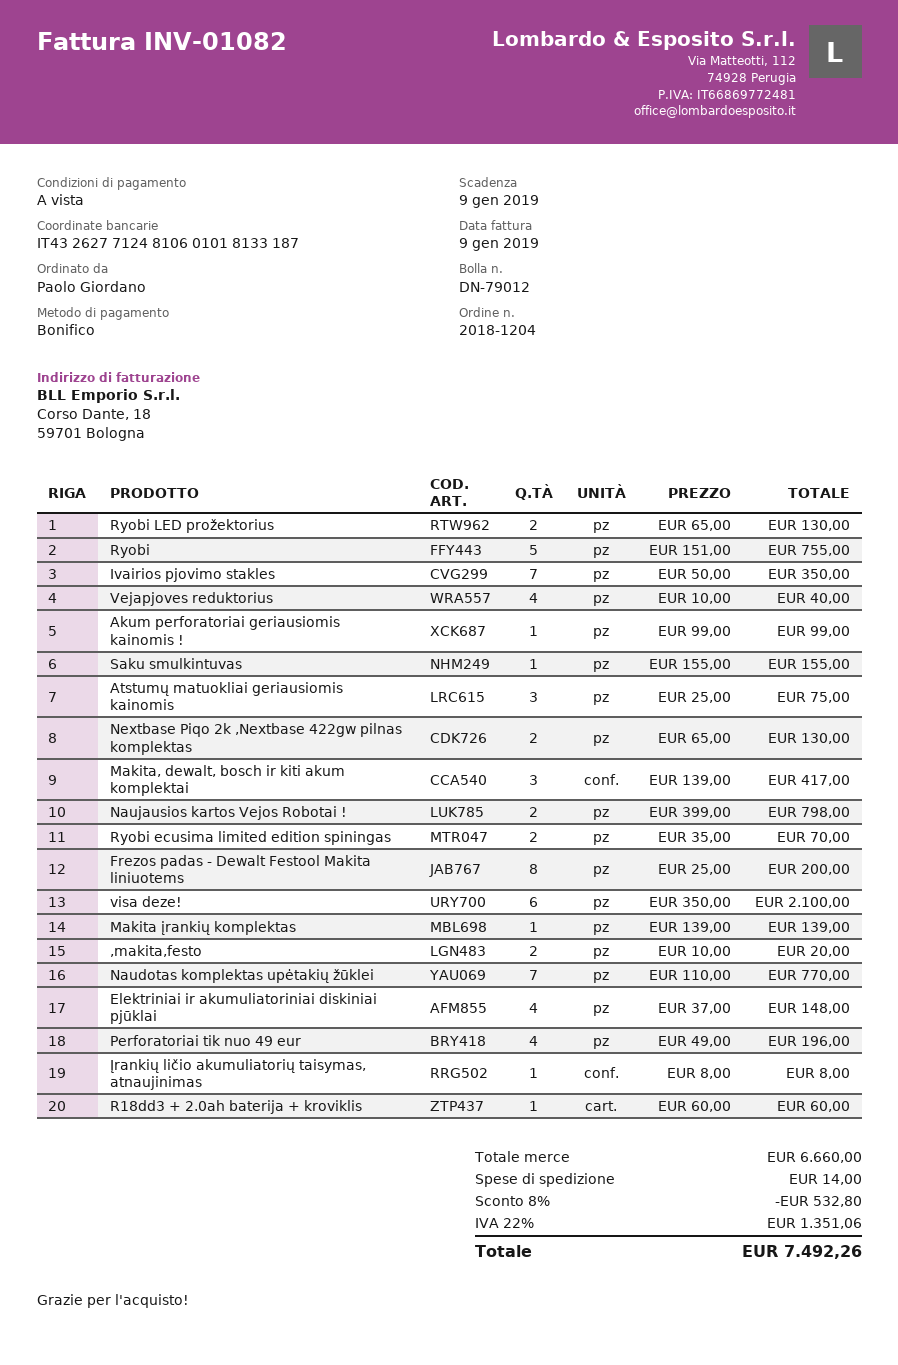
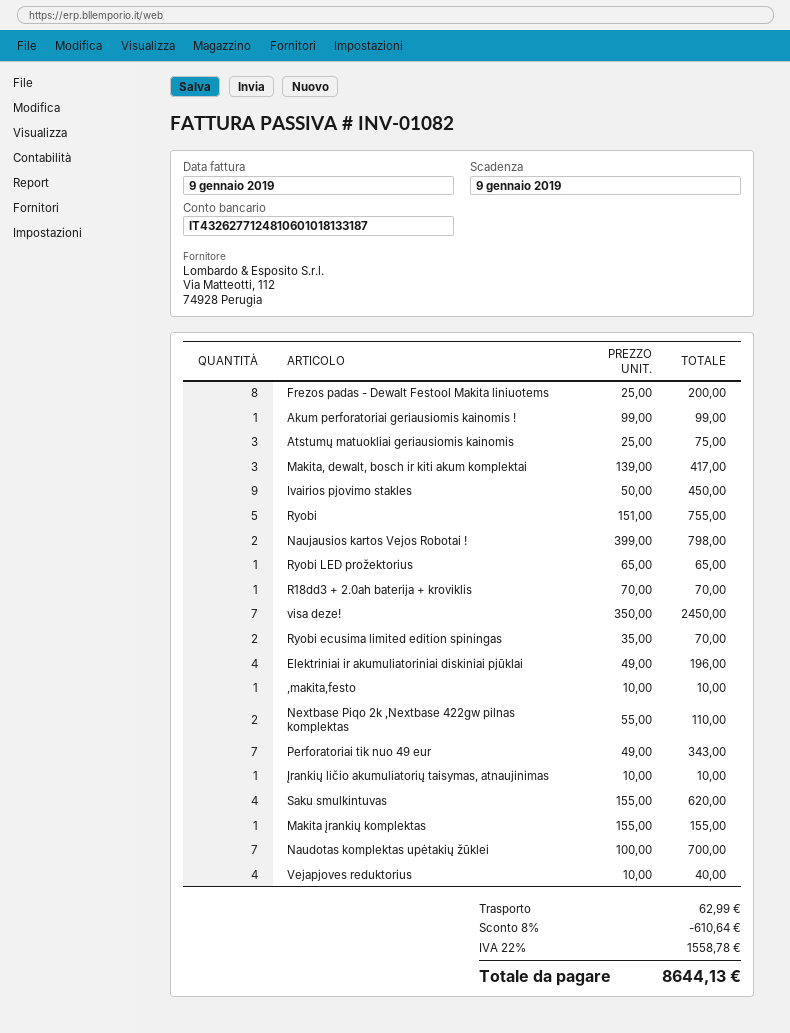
Ryobi LED prožektorius: 2 x 65.00 = 130.00 -> 1 x 65.00 = 65.00
Ivairios pjovimo stakles: 7 x 50.00 = 350.00 -> 9 x 50.00 = 450.00
Saku smulkintuvas: 1 x 155.00 = 155.00 -> 4 x 155.00 = 620.00
Nextbase Piqo 2k ,Nextbase 422gw pilnas komplektas: 2 x 65.00 = 130.00 -> 2 x 55.00 = 110.00
visa deze!: 6 x 350.00 = 2100.00 -> 7 x 350.00 = 2450.00
Makita įrankių komplektas: 1 x 139.00 = 139.00 -> 1 x 155.00 = 155.00
,makita,festo: 2 x 10.00 = 20.00 -> 1 x 10.00 = 10.00
Naudotas komplektas upėtakių žūklei: 7 x 110.00 = 770.00 -> 7 x 100.00 = 700.00
Elektriniai ir akumuliatoriniai diskiniai pjūklai: 4 x 37.00 = 148.00 -> 4 x 49.00 = 196.00
Perforatoriai tik nuo 49 eur: 4 x 49.00 = 196.00 -> 7 x 49.00 = 343.00
Įrankių ličio akumuliatorių taisymas, atnaujinimas: 1 x 8.00 = 8.00 -> 1 x 10.00 = 10.00
R18dd3 + 2.0ah baterija + kroviklis: 1 x 60.00 = 60.00 -> 1 x 70.00 = 70.00
discount: 8% = 532.80 -> 8% = 610.64
shipping: 14.00 -> 62.99
tax: 22% = 1351.06 -> 22% = 1558.78
total: 7492.26 -> 8644.13

